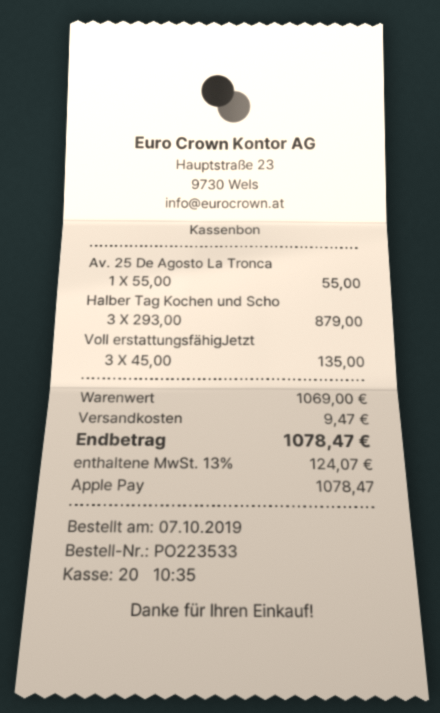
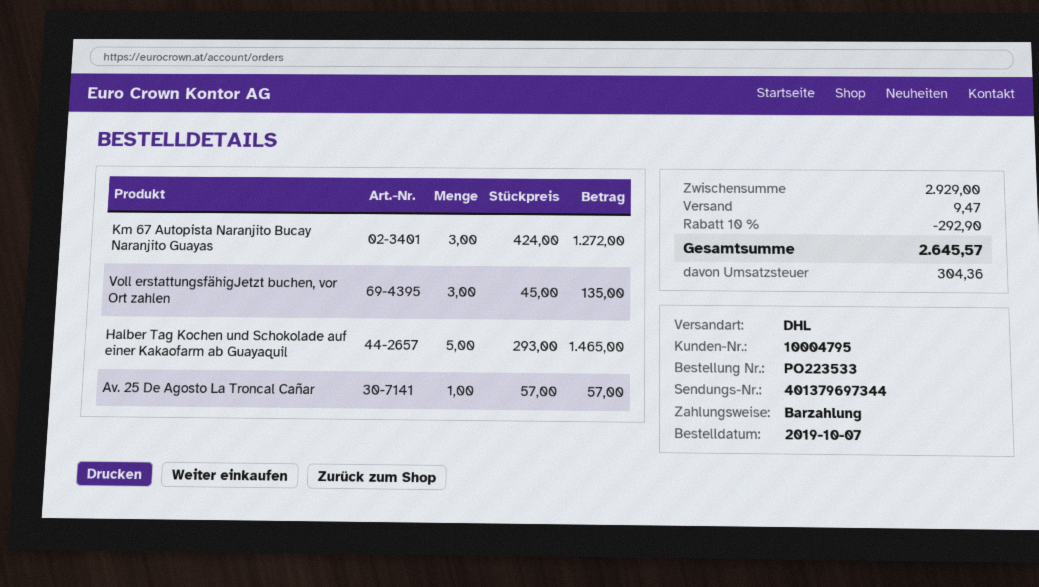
payment method: Apple Pay -> cash
Av. 25 De Agosto La Tronca: 1 x 55.00 = 55.00 -> 1 x 57.00 = 57.00
Halber Tag Kochen und Scho: 3 x 293.00 = 879.00 -> 5 x 293.00 = 1465.00
Km 67 Autopista Naranjito Bucay Naranjito Guayas: none -> 3 x 424.00 = 1272.00
subtotal: 1069.00 -> 2929.00
discount: none -> 10% = 292.90
tax: 124.07 -> 304.36
total: 1078.47 -> 2645.57

